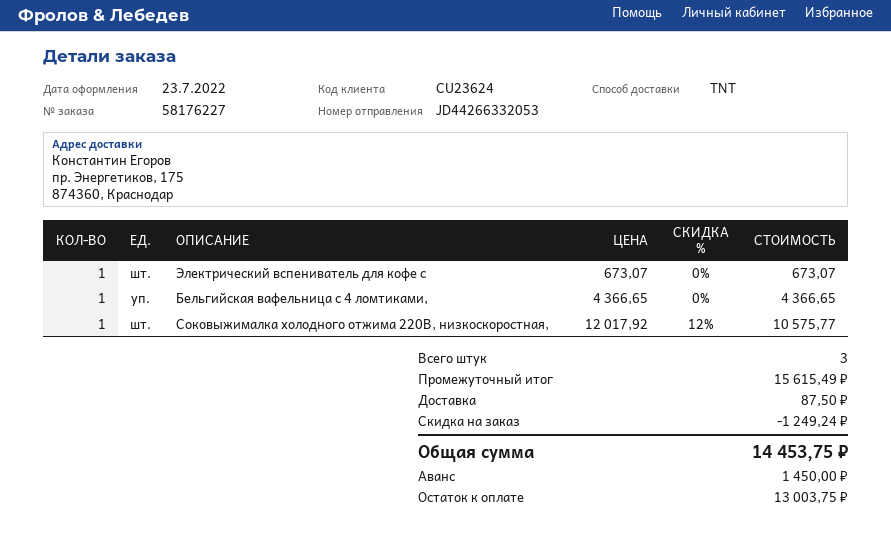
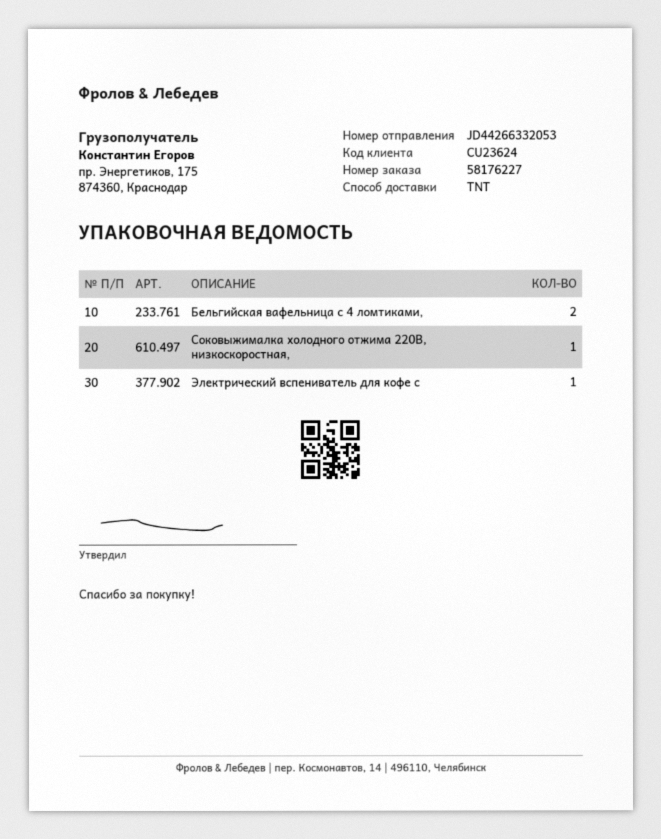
Бельгийская вафельница с 4 ломтиками,: 1 -> 2

